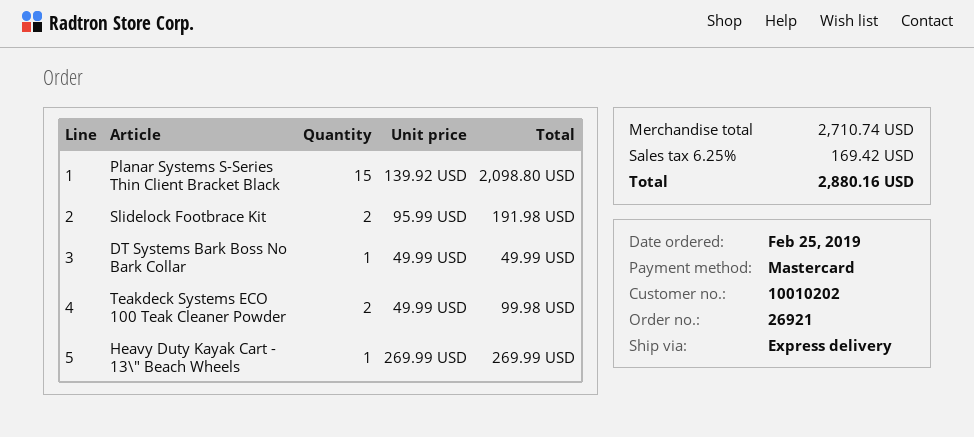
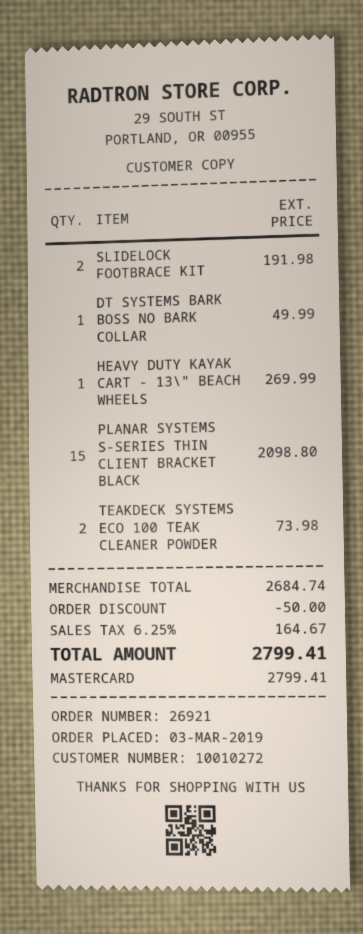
order date: 2019-02-25 -> 2019-03-03
customer number: 10010202 -> 10010272
Teakdeck Systems ECO 100 Teak Cleaner Powder: 2 for 99.98 -> 2 for 73.98
subtotal: 2710.74 -> 2684.74
discount: none -> 50.00
tax: 6.25% = 169.42 -> 6.25% = 164.67
total: 2880.16 -> 2799.41

